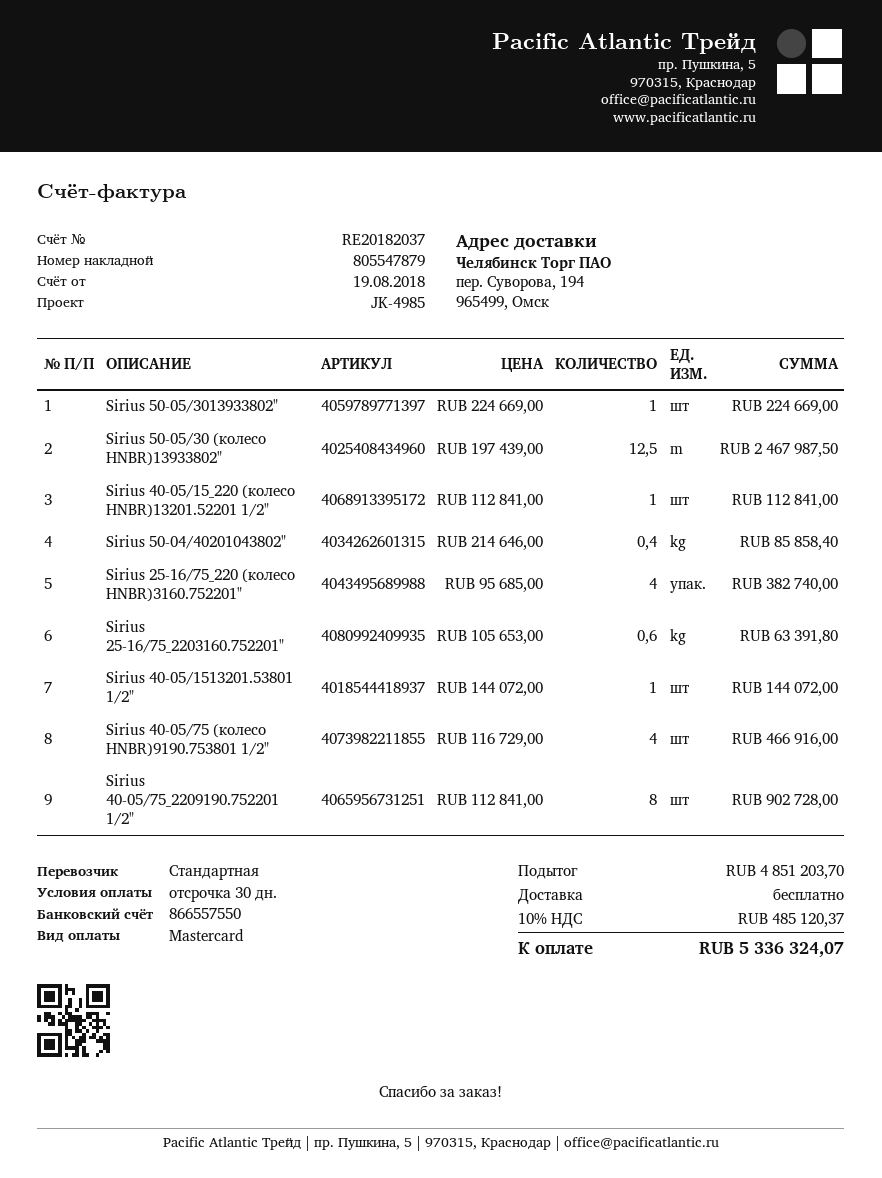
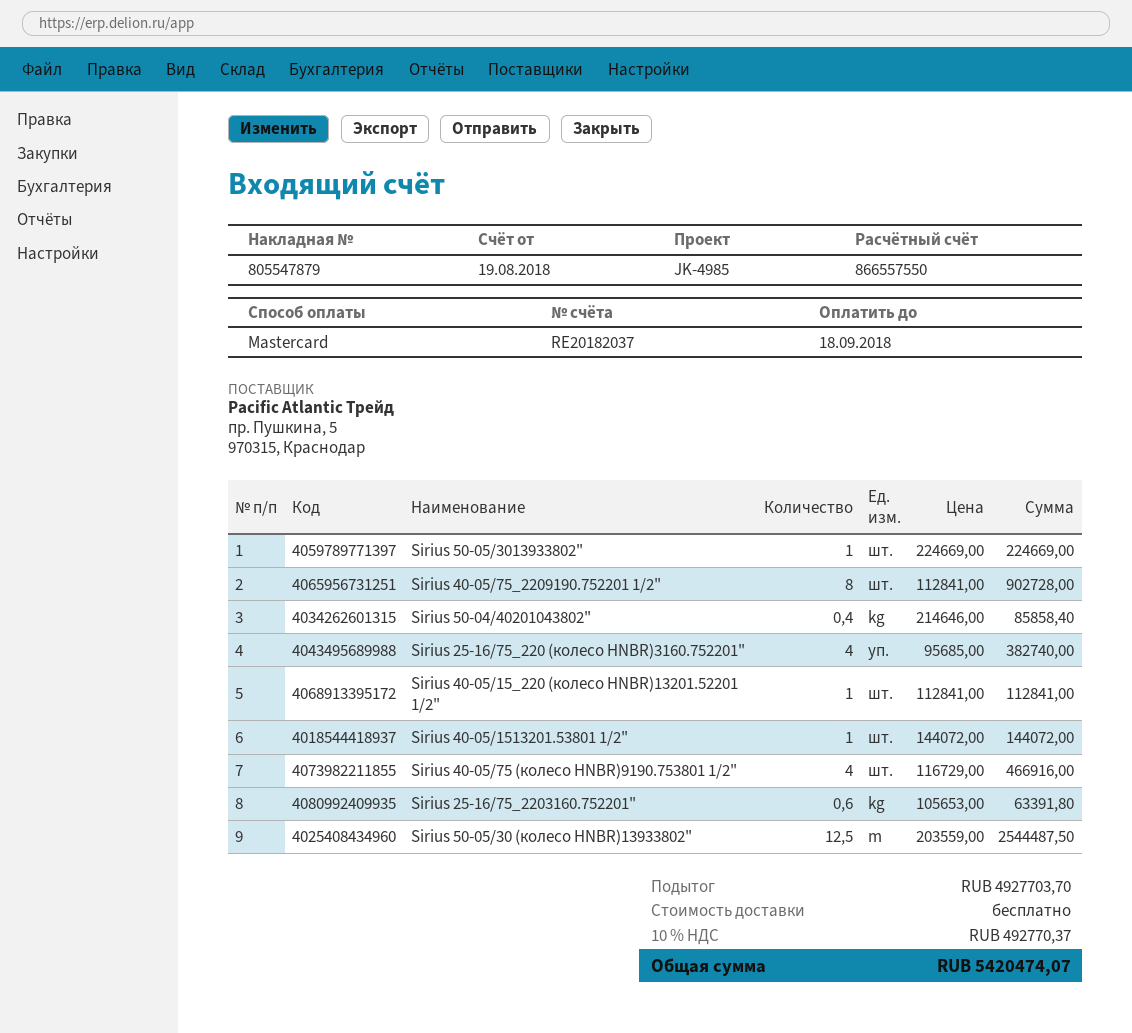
Sirius 50-05/30 (колесо HNBR)13933802": 12.5 x 197439.00 = 2467987.50 -> 12.5 x 203559.00 = 2544487.50
subtotal: 4851203.70 -> 4927703.70
tax: 10% = 485120.37 -> 10% = 492770.37
total: 5336324.07 -> 5420474.07

